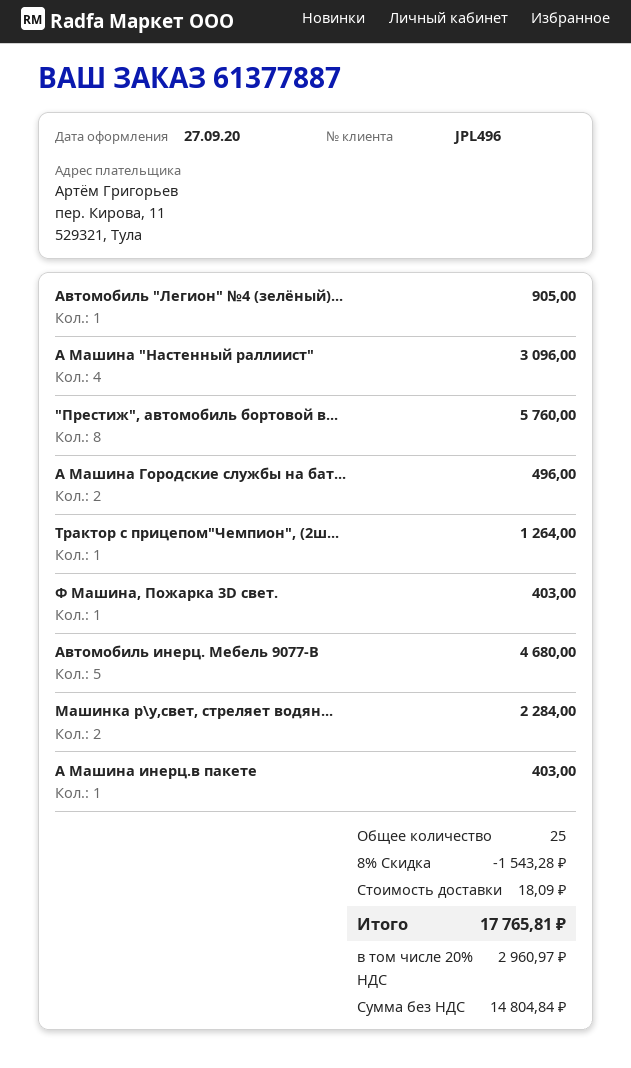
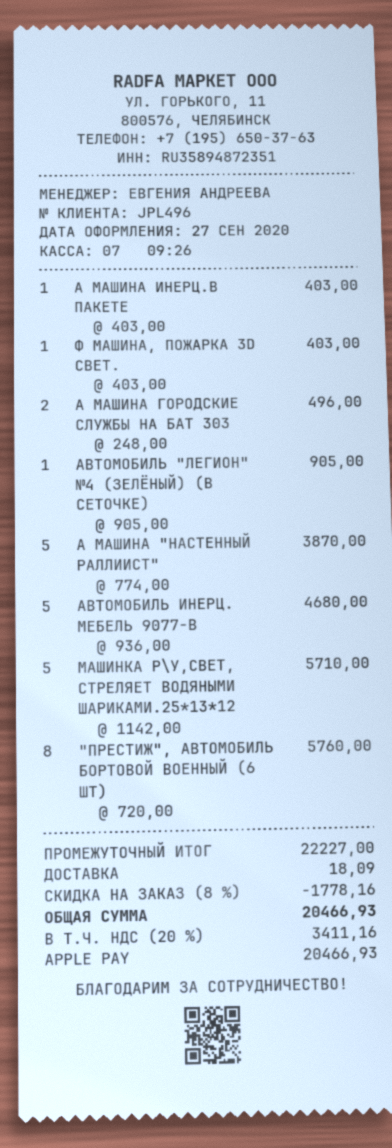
А Машина "Настенный раллиист": 4 for 3096.00 -> 5 for 3870.00
Трактор с прицепом"Чемпион", (2ш...: 1 for 1264.00 -> none
Машинка р\у,свет, стреляет водян...: 2 for 2284.00 -> 5 for 5710.00
discount: 8% = 1543.28 -> 8% = 1778.16
tax: 20% = 2960.97 -> 20% = 3411.16
total: 17765.81 -> 20466.93

